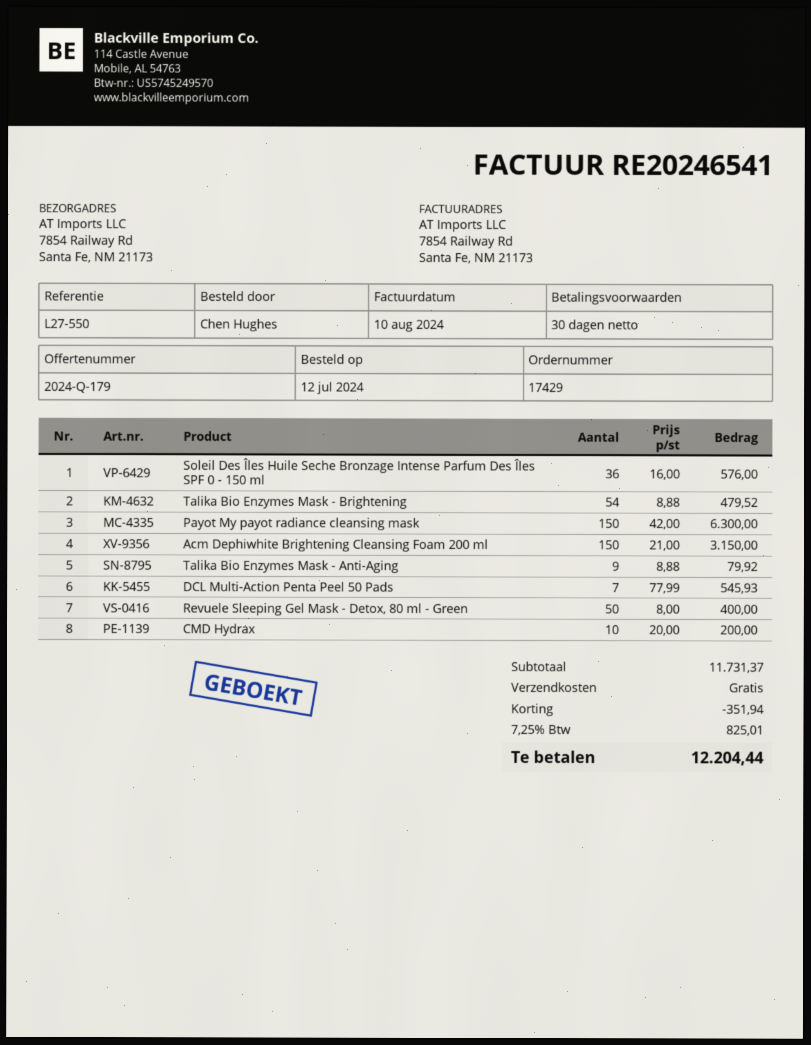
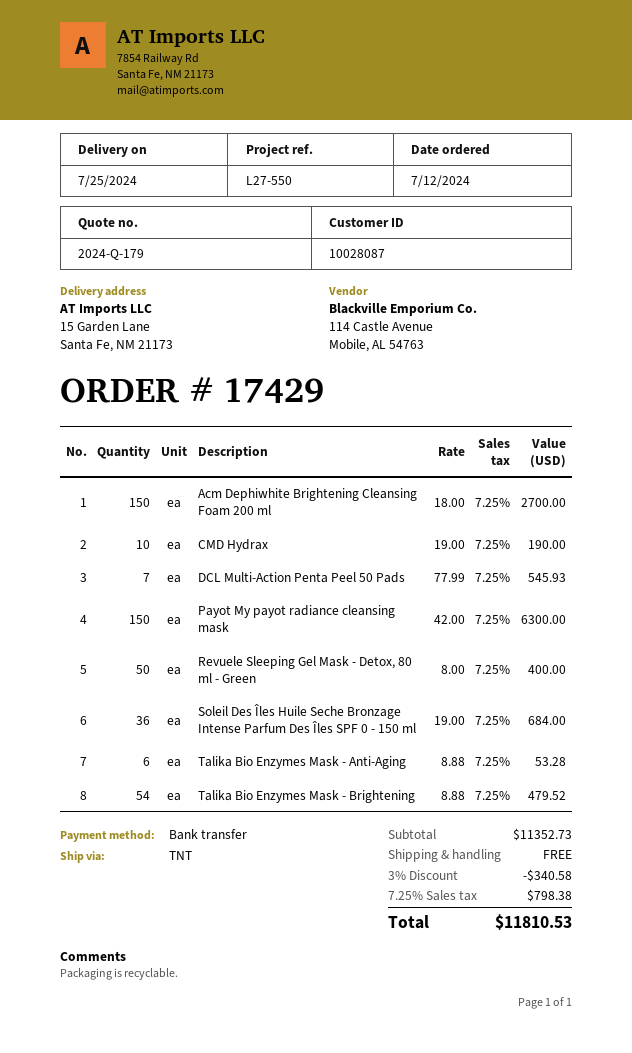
ship to: 7854 Railway Rd, Santa Fe, NM 21173 -> 15 Garden Lane, Santa Fe, NM 21173
Soleil Des Îles Huile Seche Bronzage Intense Parfum Des Îles SPF 0 - 150 ml: 36 x 16.00 = 576.00 -> 36 x 19.00 = 684.00
Acm Dephiwhite Brightening Cleansing Foam 200 ml: 150 x 21.00 = 3150.00 -> 150 x 18.00 = 2700.00
Talika Bio Enzymes Mask - Anti-Aging: 9 x 8.88 = 79.92 -> 6 x 8.88 = 53.28
CMD Hydrax: 10 x 20.00 = 200.00 -> 10 x 19.00 = 190.00
subtotal: 11731.37 -> 11352.73
discount: 351.94 -> 340.58
tax: 7.25% = 825.01 -> 7.25% = 798.38
total: 12204.44 -> 11810.53

